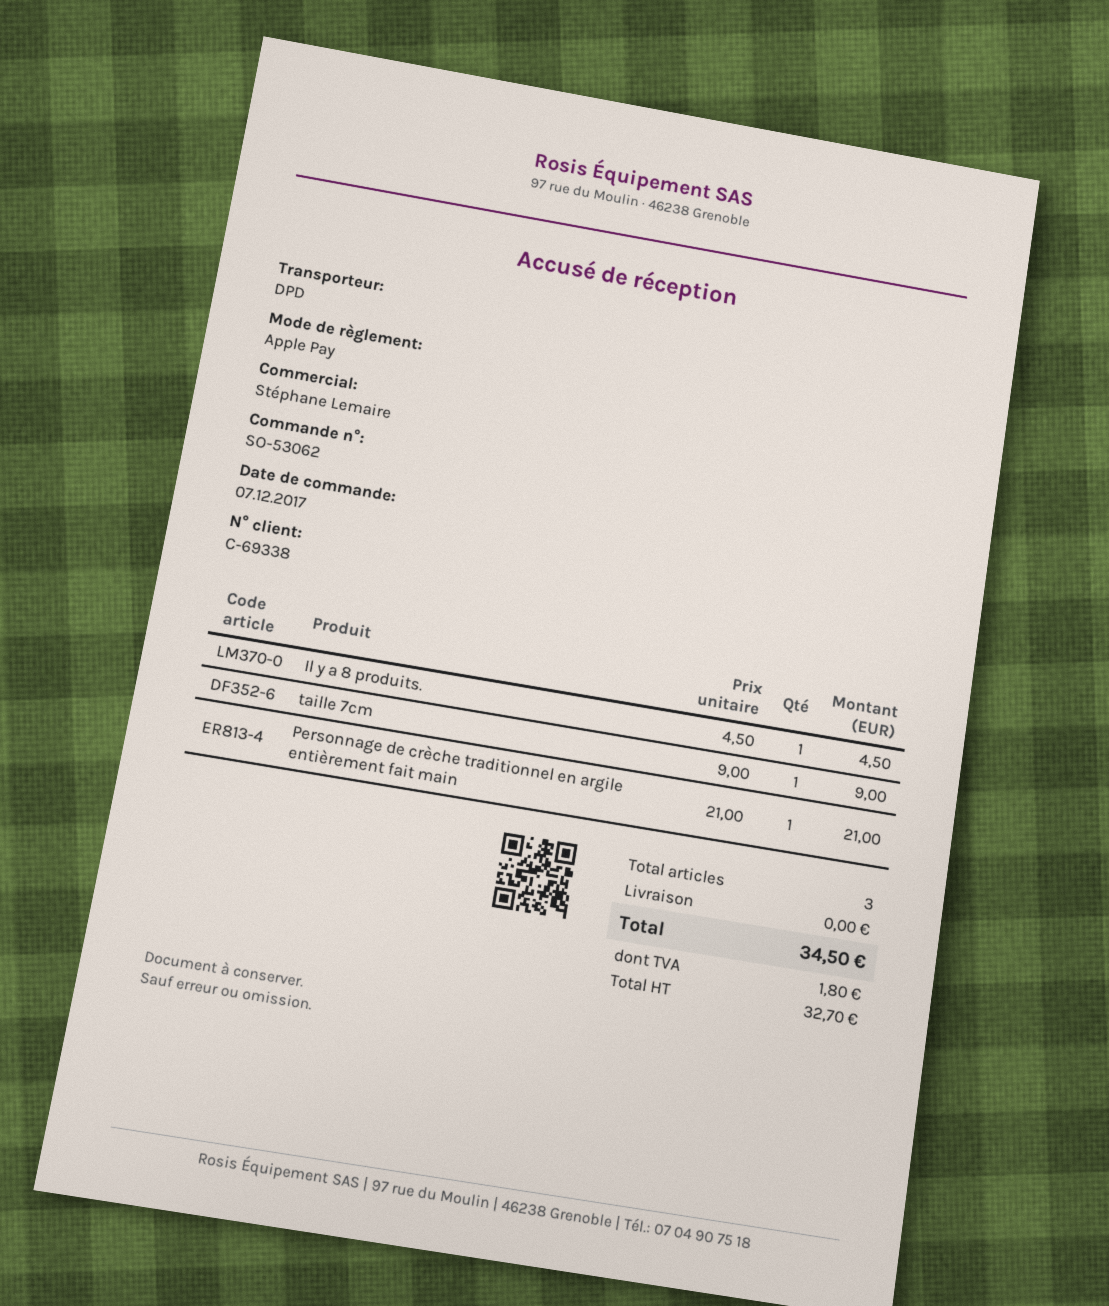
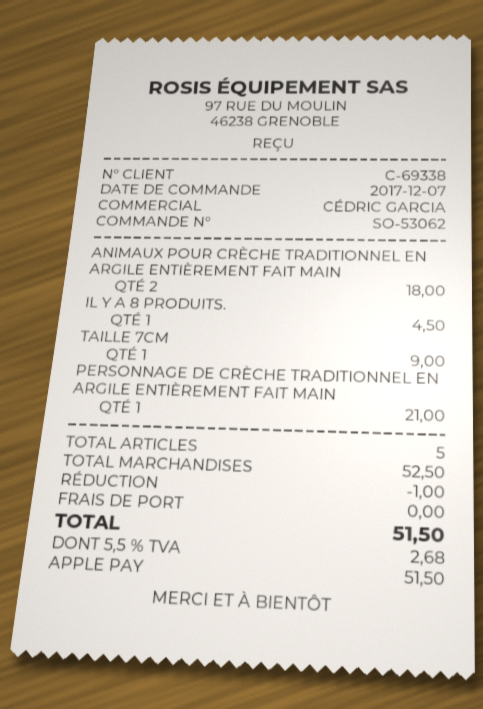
sales rep: Stéphane Lemaire -> CÉDRIC GARCIA
ANIMAUX POUR CRÈCHE TRADITIONNEL EN ARGILE ENTIÈREMENT FAIT MAIN: none -> 2 for 18.00
total quantity: 3 -> 5
discount: none -> 1.00
tax: 1.80 -> 2.68
total: 34.50 -> 51.50

